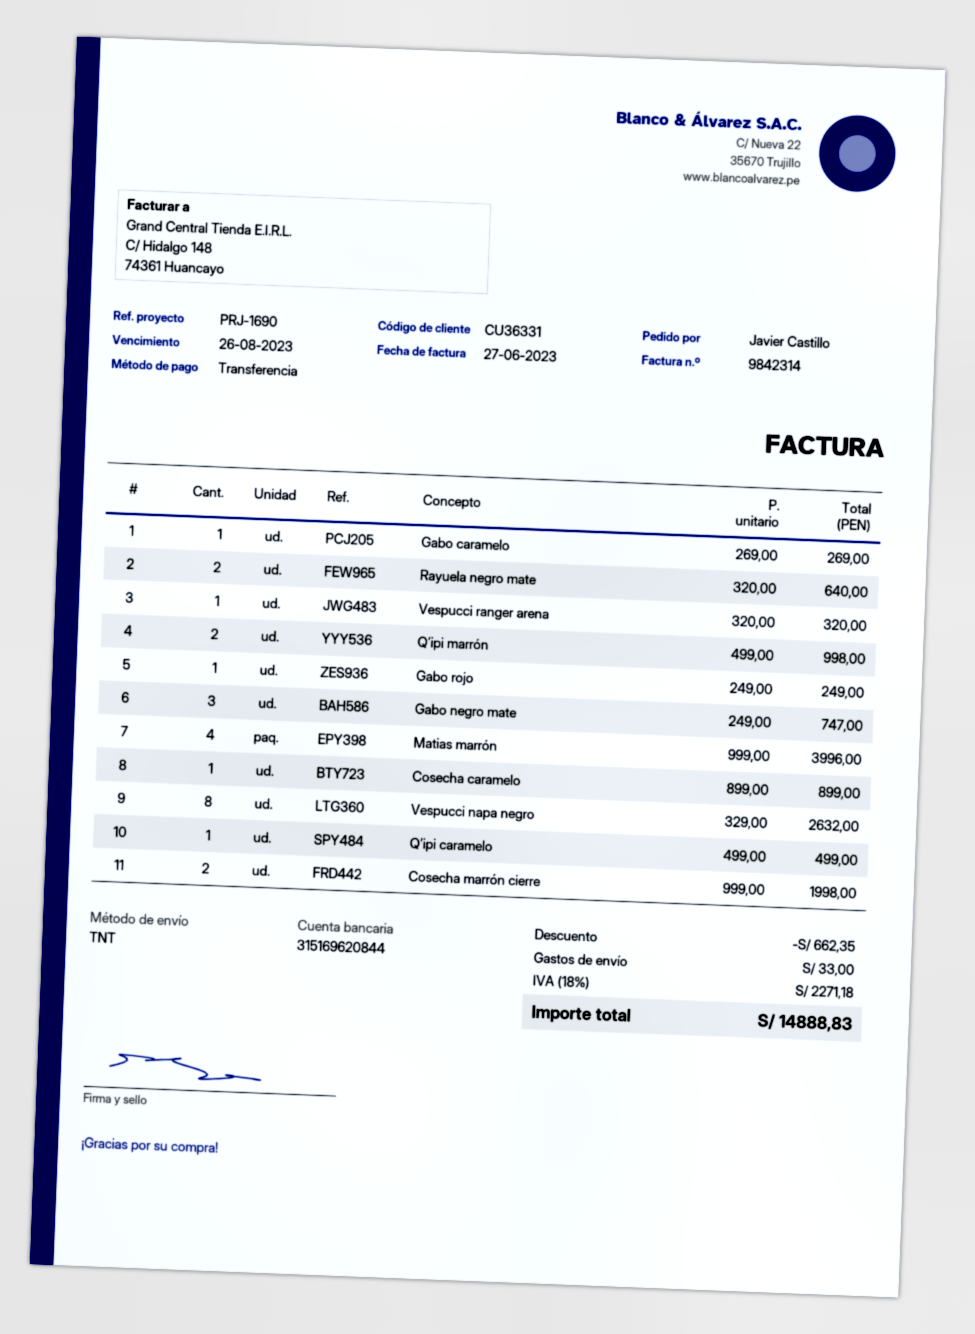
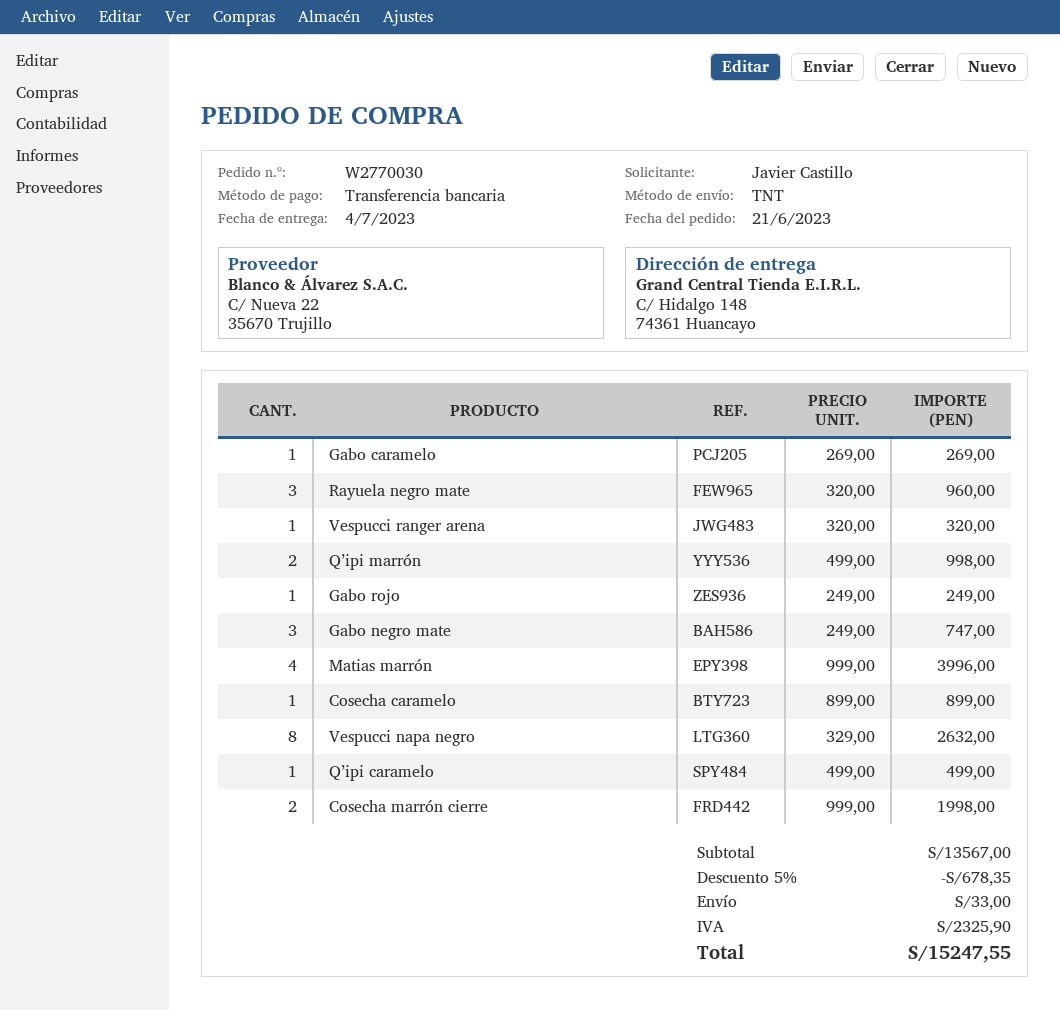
Rayuela negro mate: 2 x 320.00 = 640.00 -> 3 x 320.00 = 960.00
discount: 662.35 -> 678.35
tax: 2271.18 -> 2325.90
total: 14888.83 -> 15247.55

